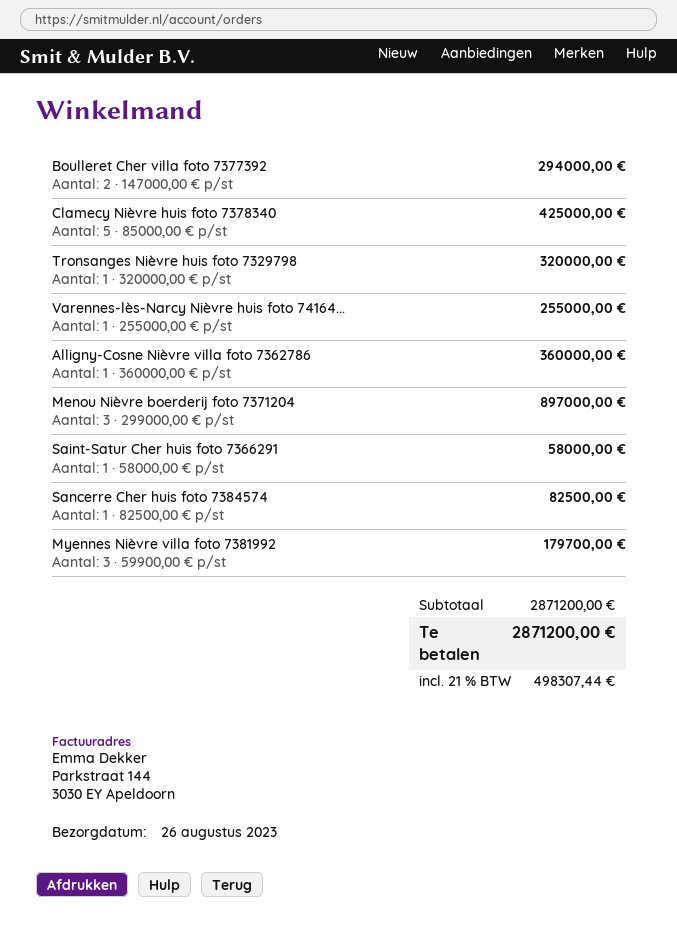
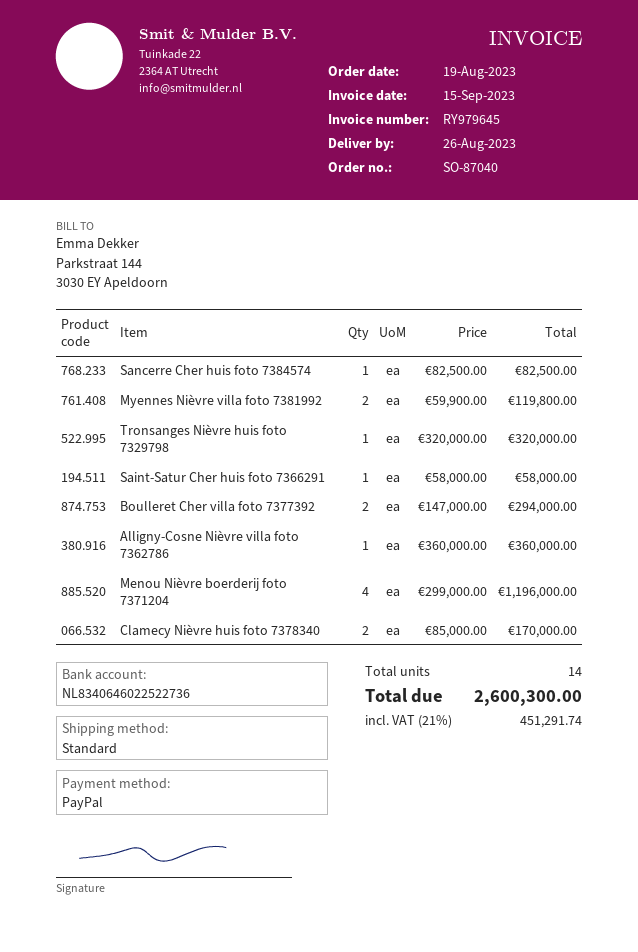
Clamecy Nièvre huis foto 7378340: 5 x 85000.00 = 425000.00 -> 2 x 85000.00 = 170000.00
Varennes-lès-Narcy Nièvre huis foto 74164...: 1 x 255000.00 = 255000.00 -> none
Menou Nièvre boerderij foto 7371204: 3 x 299000.00 = 897000.00 -> 4 x 299000.00 = 1196000.00
Myennes Nièvre villa foto 7381992: 3 x 59900.00 = 179700.00 -> 2 x 59900.00 = 119800.00
tax: 21% = 498307.44 -> 21% = 451291.74
total: 2871200.00 -> 2600300.00

